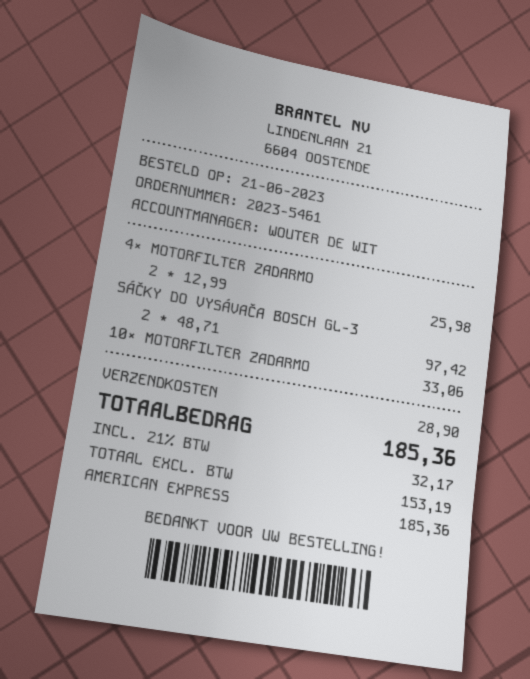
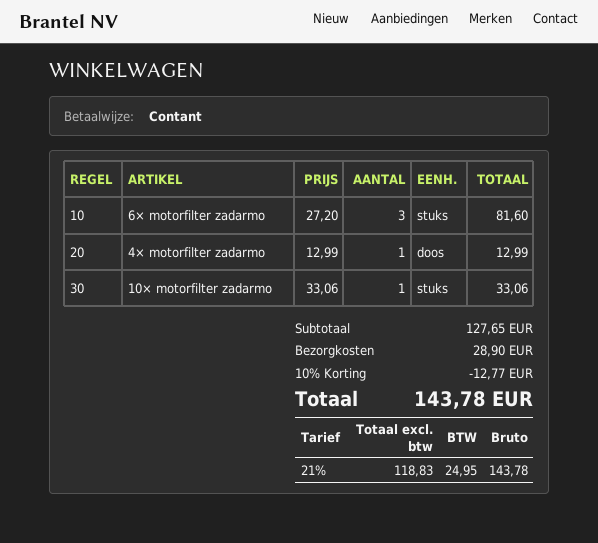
payment method: American Express -> cash
4× MOTORFILTER ZADARMO: 2 x 12.99 = 25.98 -> 1 x 12.99 = 12.99
SÁČKY DO VYSÁVAČA BOSCH GL-3: 2 x 48.71 = 97.42 -> none
6× motorfilter zadarmo: none -> 3 x 27.20 = 81.60
discount: none -> 10% = 12.77
net: 153.19 -> 118.83
tax: 21% = 32.17 -> 21% = 24.95
total: 185.36 -> 143.78

